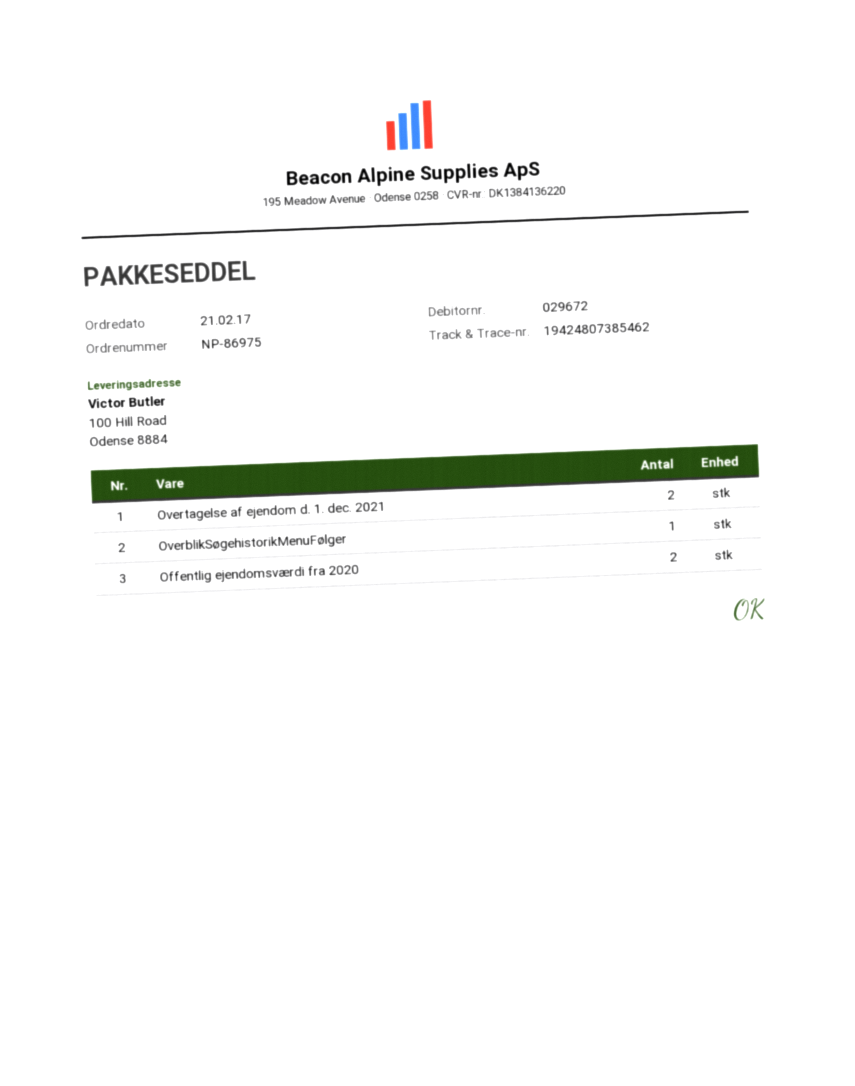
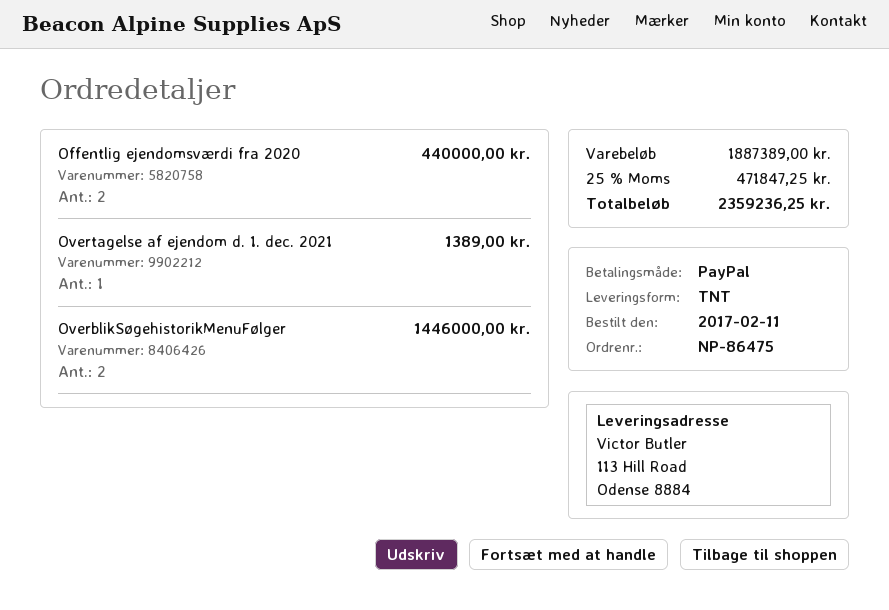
order number: NP-86975 -> NP-86475
order date: 2017-02-21 -> 2017-02-11
ship to: 100 Hill Road, Odense 8884 -> 113 Hill Road, Odense 8884
Overtagelse af ejendom d. 1. dec. 2021: 2 -> 1
OverblikSøgehistorikMenuFølger: 1 -> 2

